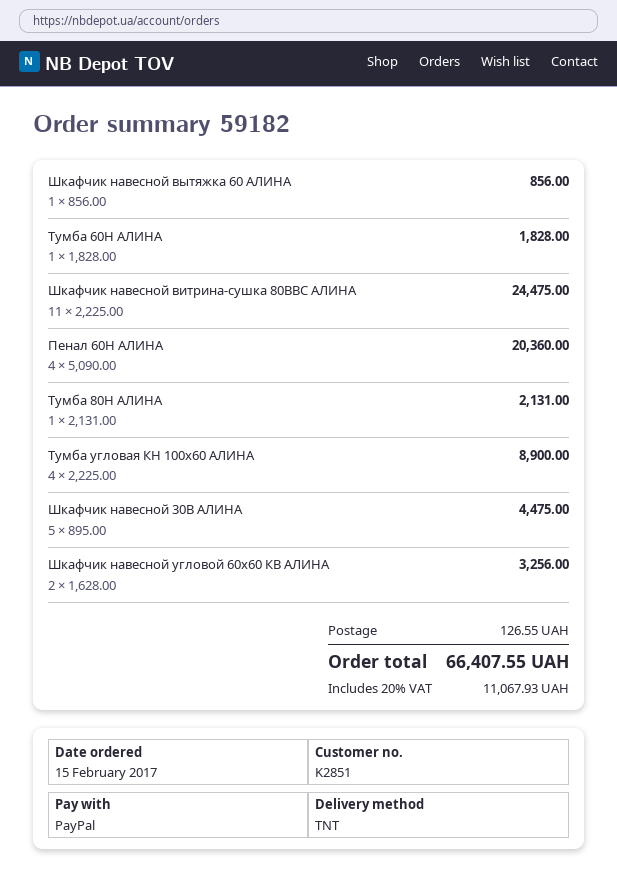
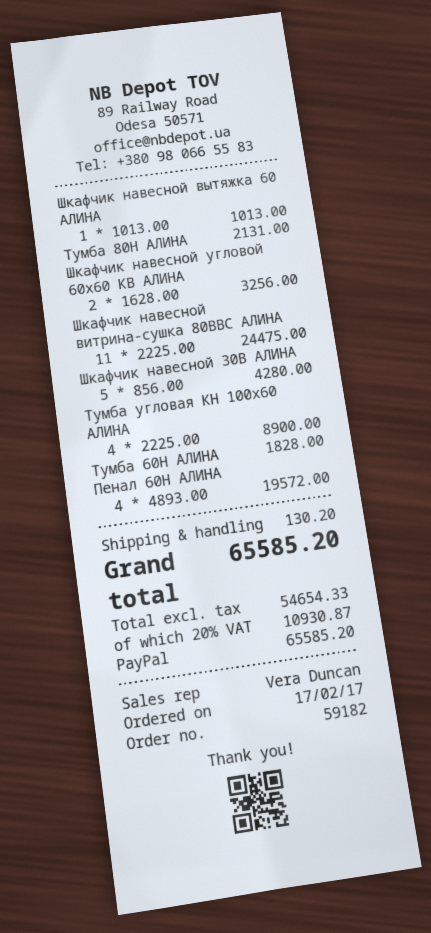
order date: 2017-02-15 -> 2017-02-17
Шкафчик навесной вытяжка 60 АЛИНА: 1 x 856.00 = 856.00 -> 1 x 1013.00 = 1013.00
Пенал 60Н АЛИНА: 4 x 5090.00 = 20360.00 -> 4 x 4893.00 = 19572.00
Шкафчик навесной 30В АЛИНА: 5 x 895.00 = 4475.00 -> 5 x 856.00 = 4280.00
shipping: 126.55 -> 130.20
tax: 20% = 11067.93 -> 20% = 10930.87
total: 66407.55 -> 65585.20

